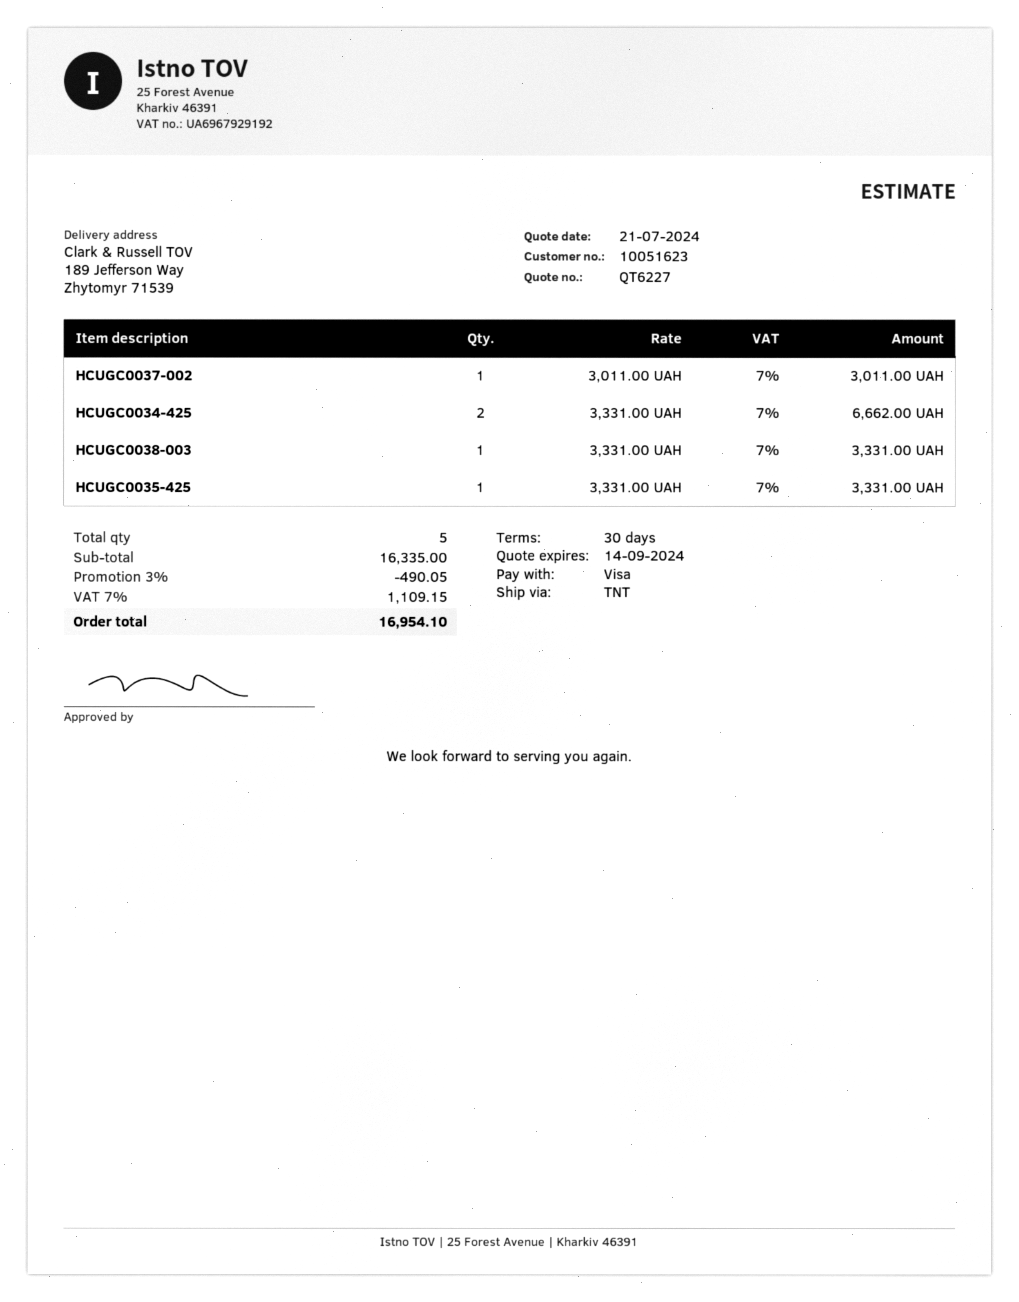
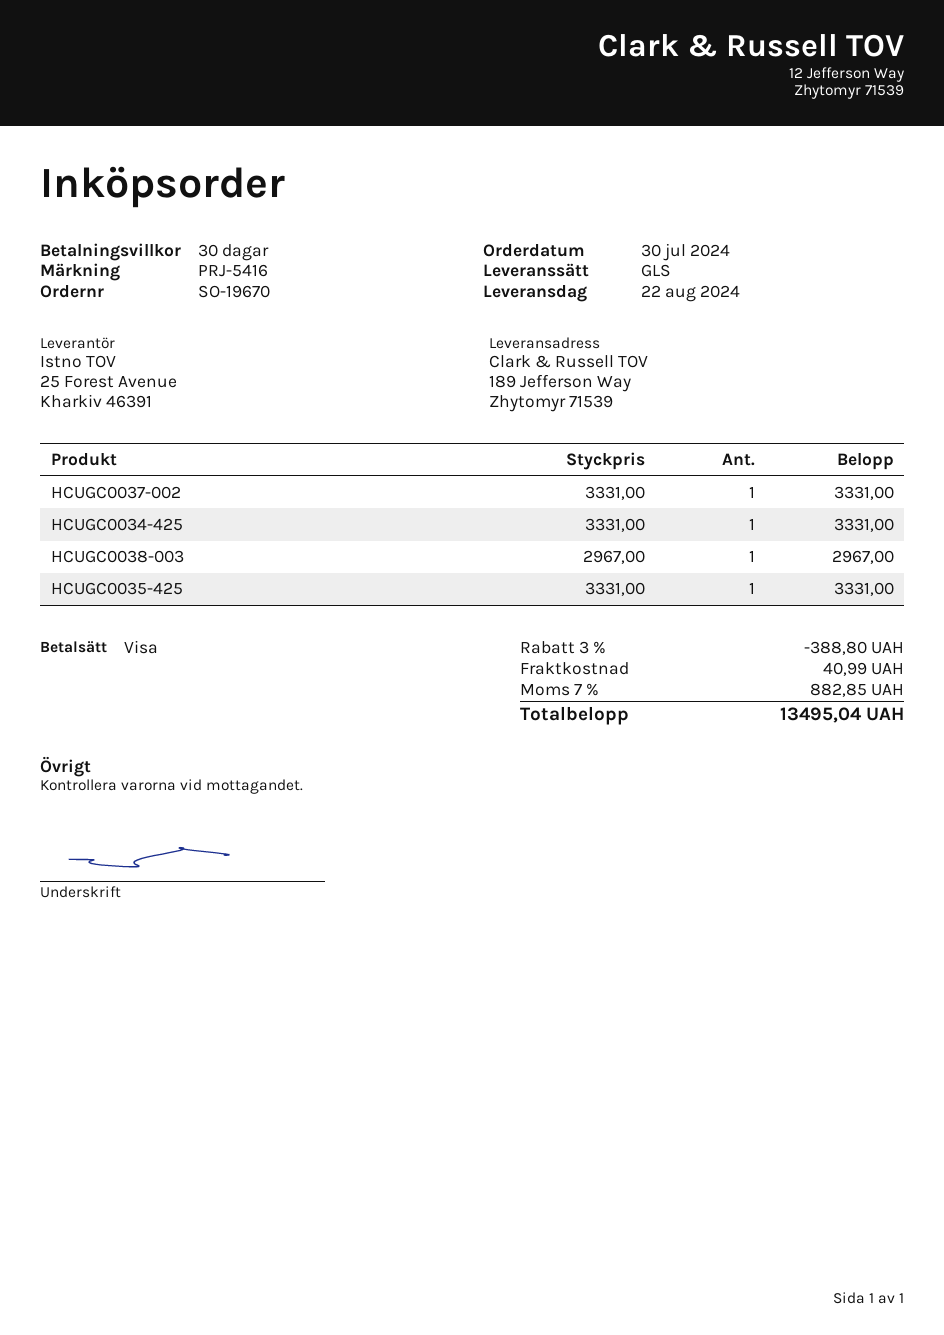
shipping method: TNT -> GLS
HCUGC0037-002: 1 x 3011.00 = 3011.00 -> 1 x 3331.00 = 3331.00
HCUGC0034-425: 2 x 3331.00 = 6662.00 -> 1 x 3331.00 = 3331.00
HCUGC0038-003: 1 x 3331.00 = 3331.00 -> 1 x 2967.00 = 2967.00
discount: 3% = 490.05 -> 3% = 388.80
shipping: none -> 40.99
tax: 7% = 1109.15 -> 7% = 882.85
total: 16954.10 -> 13495.04

